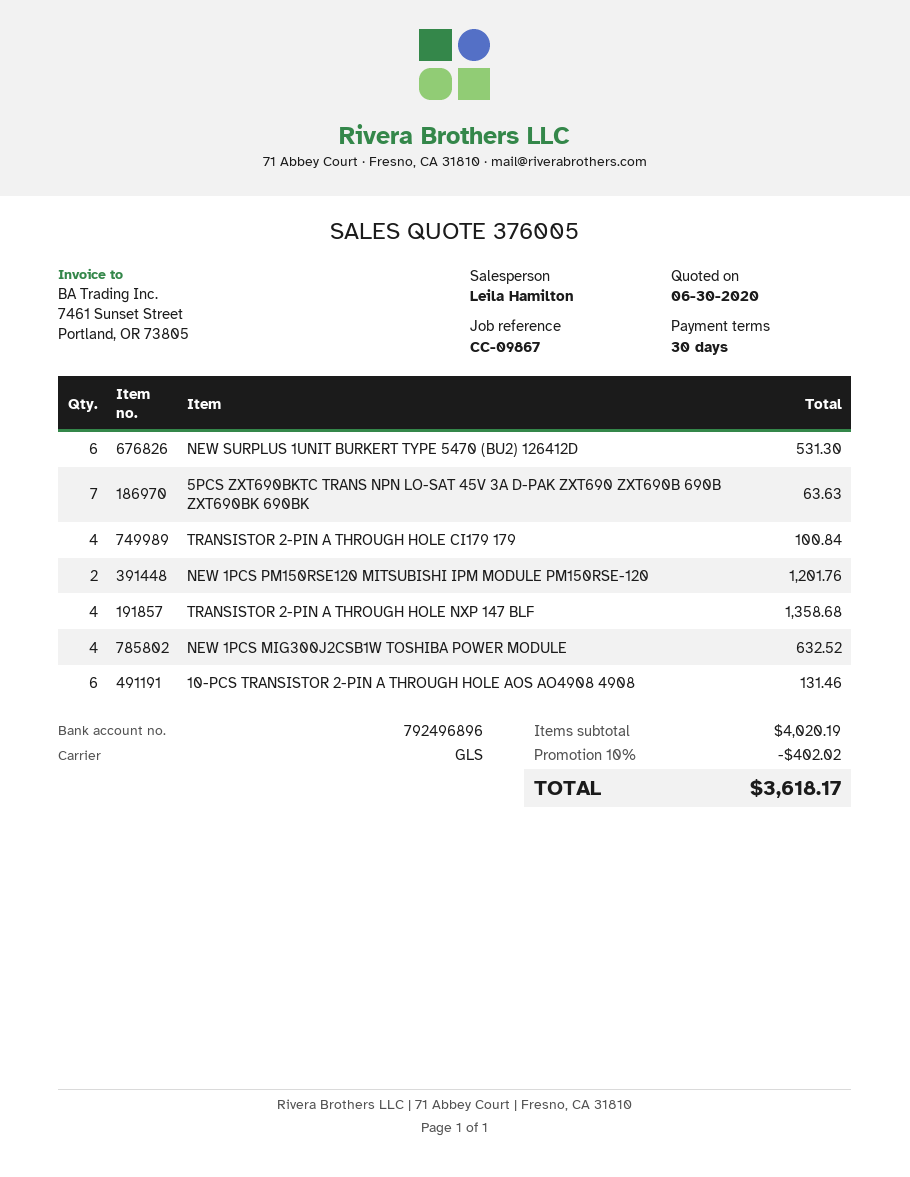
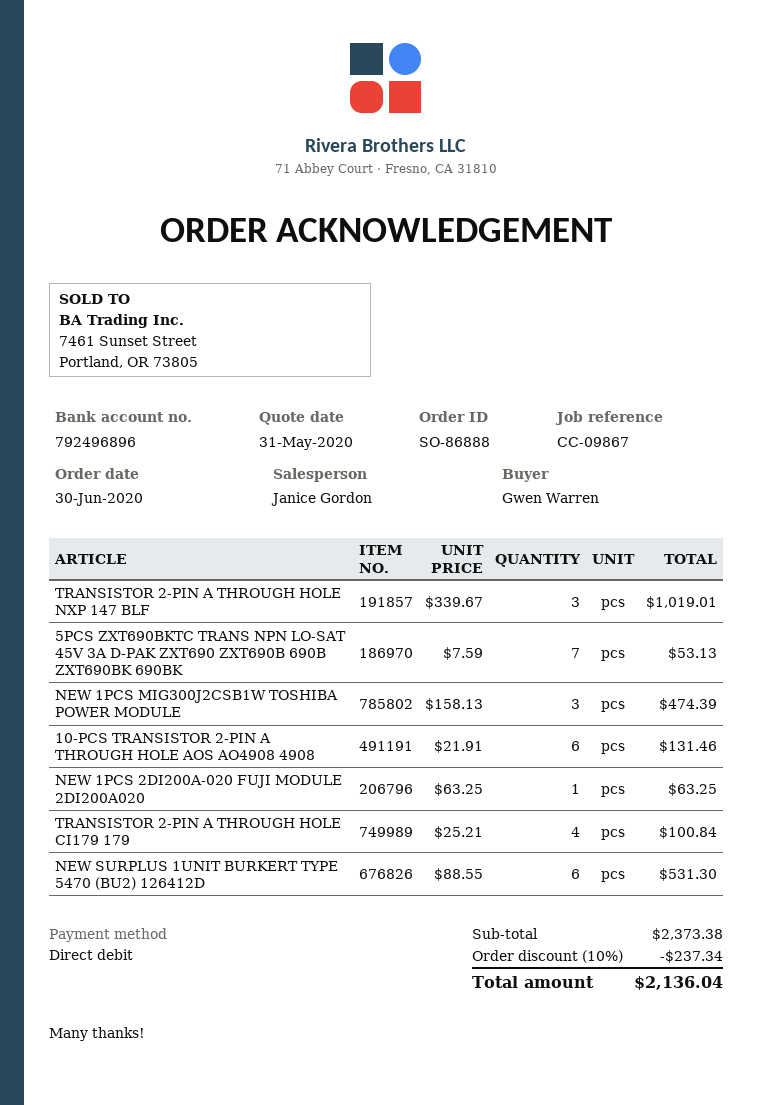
quote date: 2020-06-30 -> 2020-05-31
sales rep: Leila Hamilton -> Janice Gordon
5PCS ZXT690BKTC TRANS NPN LO-SAT 45V 3A D-PAK ZXT690 ZXT690B 690B ZXT690BK 690BK: 7 for 63.63 -> 7 for 53.13
NEW 1PCS PM150RSE120 MITSUBISHI IPM MODULE PM150RSE-120: 2 for 1201.76 -> none
TRANSISTOR 2-PIN A THROUGH HOLE NXP 147 BLF: 4 for 1358.68 -> 3 for 1019.01
NEW 1PCS MIG300J2CSB1W TOSHIBA POWER MODULE: 4 for 632.52 -> 3 for 474.39
NEW 1PCS 2DI200A-020 FUJI MODULE 2DI200A020: none -> 1 for 63.25
subtotal: 4020.19 -> 2373.38
discount: 10% = 402.02 -> 10% = 237.34
total: 3618.17 -> 2136.04

